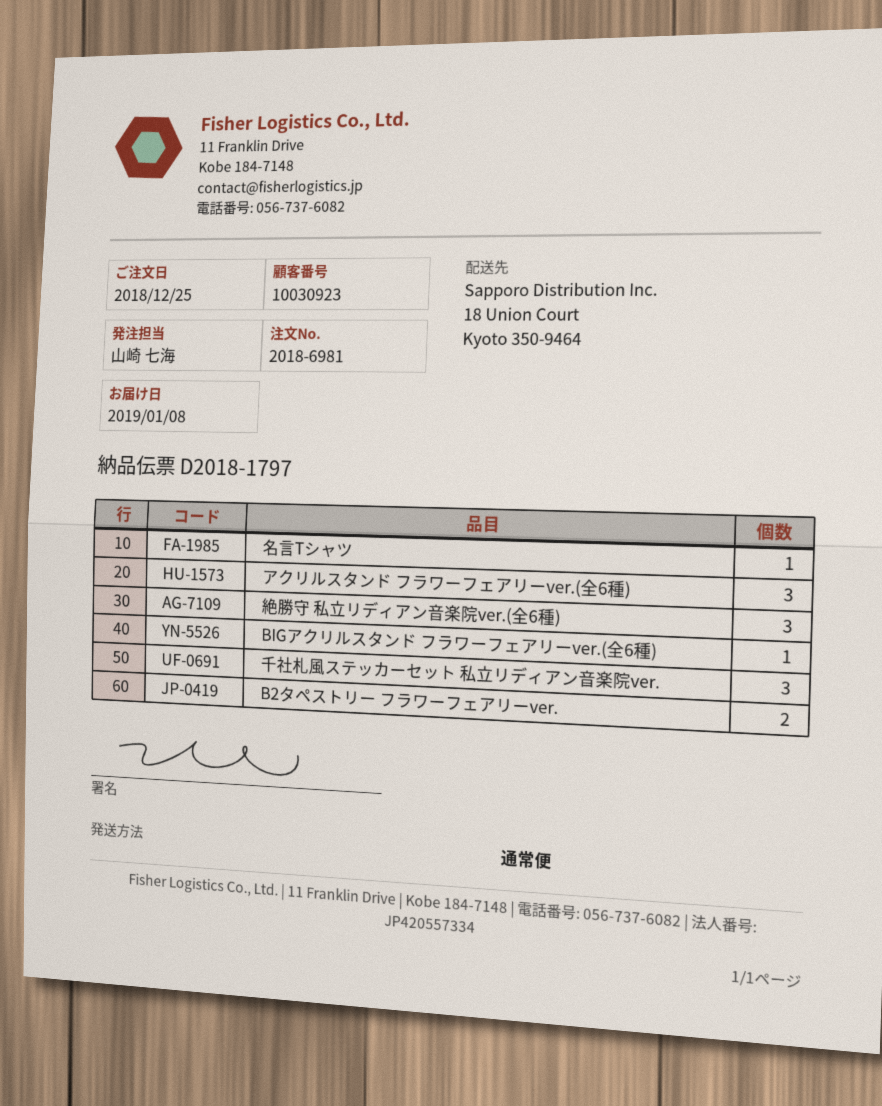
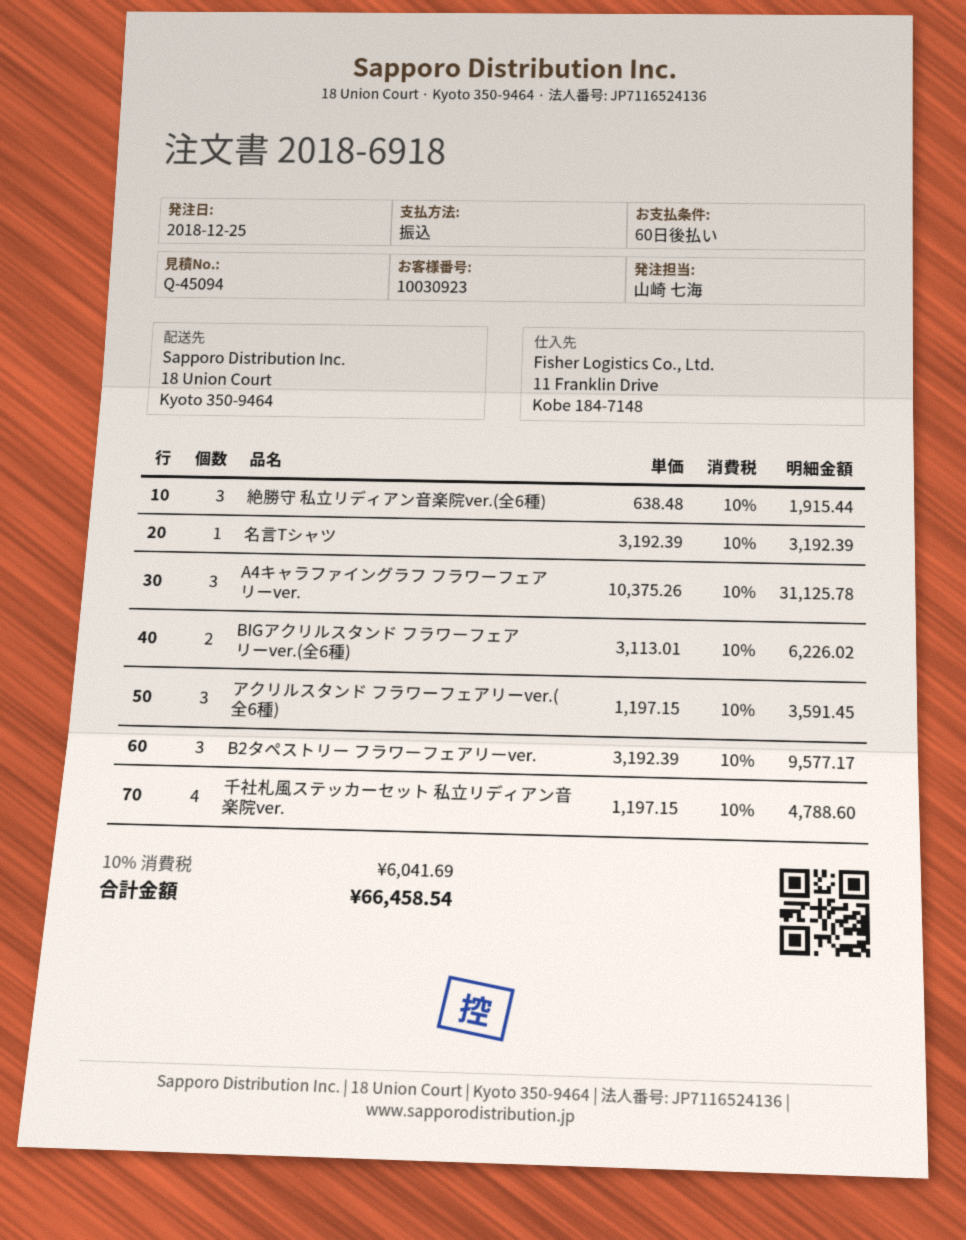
order number: 2018-6981 -> 2018-6918
BIGアクリルスタンド フラワーフェアリーver.(全6種): 1 -> 2
千社札風ステッカーセット 私立リディアン音楽院ver.: 3 -> 4
B2タペストリー フラワーフェアリーver.: 2 -> 3
A4キャラファイングラフ フラワーフェアリーver.: none -> 3

